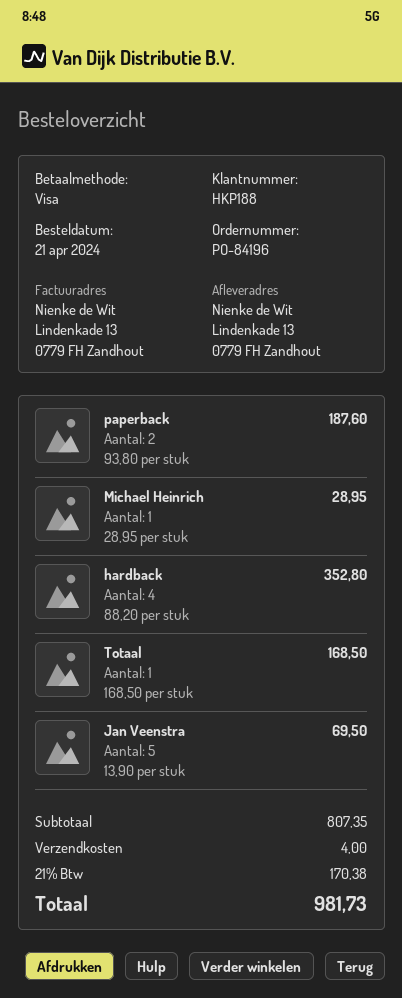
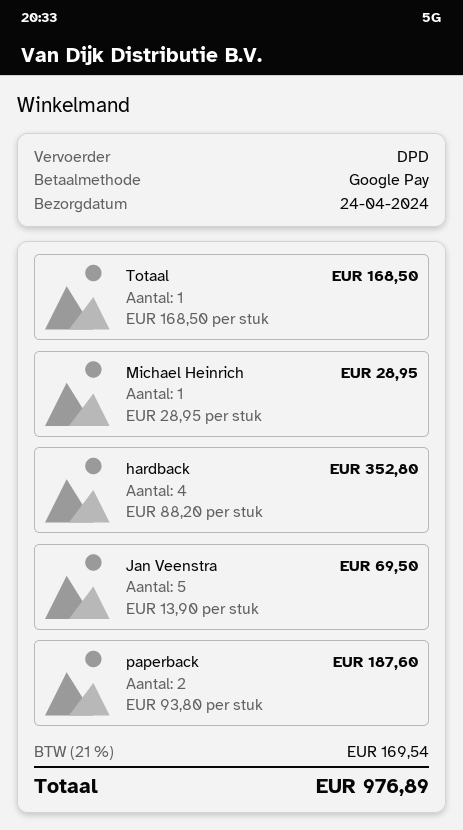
payment method: Visa -> Google Pay
shipping: 4.00 -> none
tax: 21% = 170.38 -> 21% = 169.54
total: 981.73 -> 976.89

